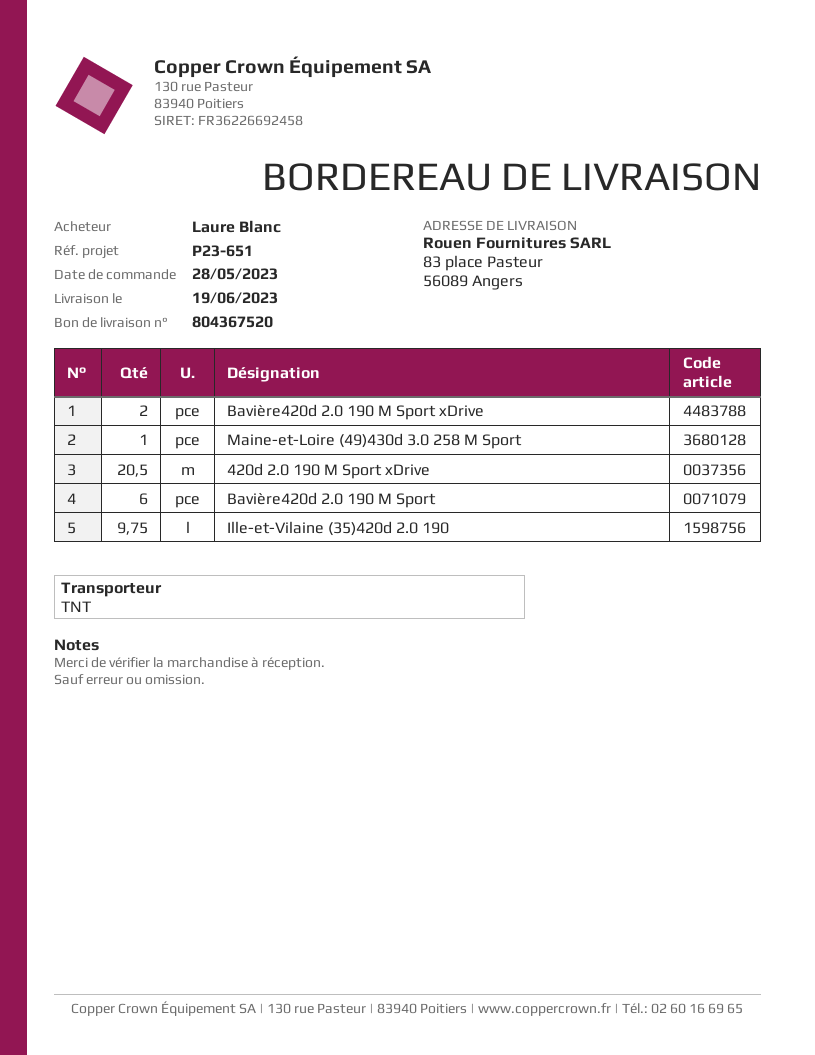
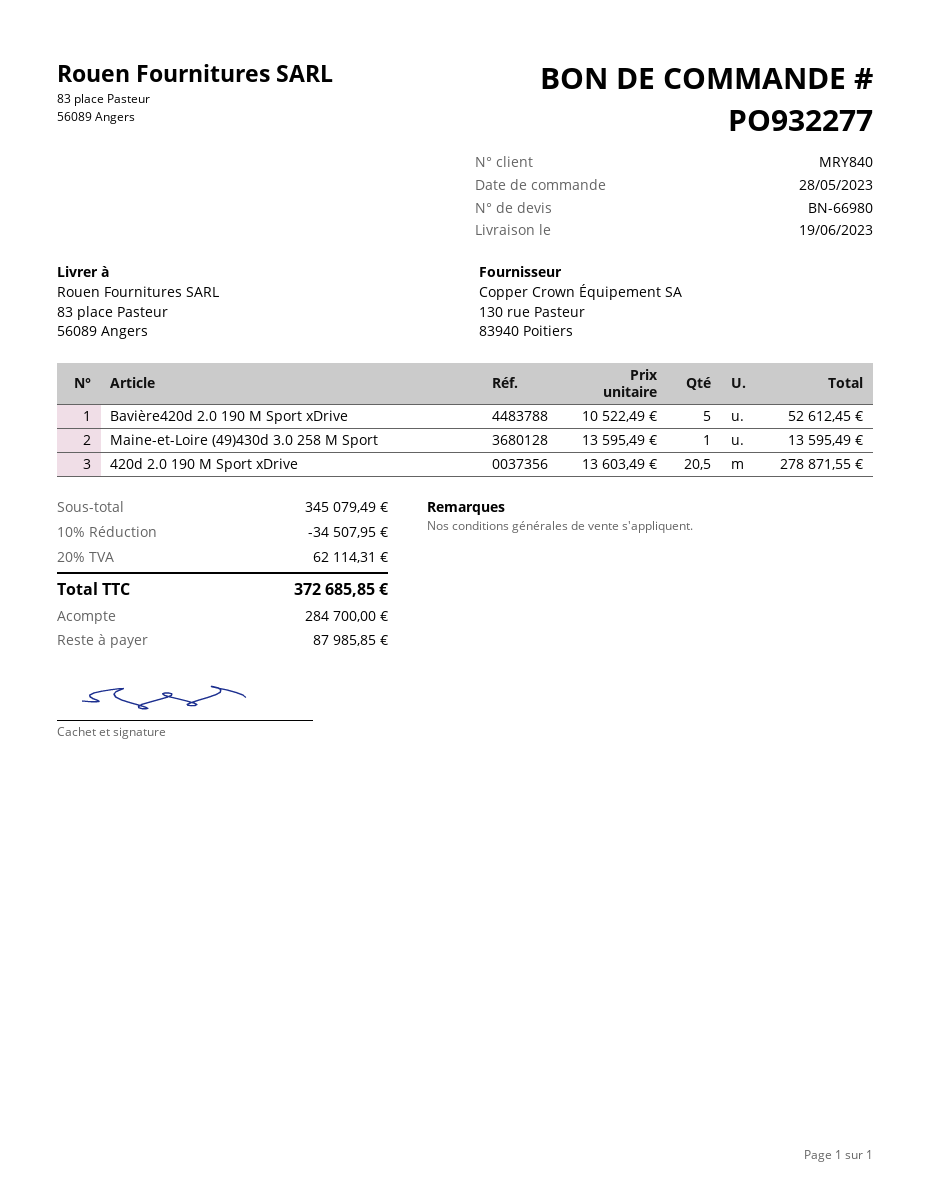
Bavière420d 2.0 190 M Sport xDrive: 2 -> 5
Bavière420d 2.0 190 M Sport: 6 -> none
Ille-et-Vilaine (35)420d 2.0 190: 9.75 -> none

